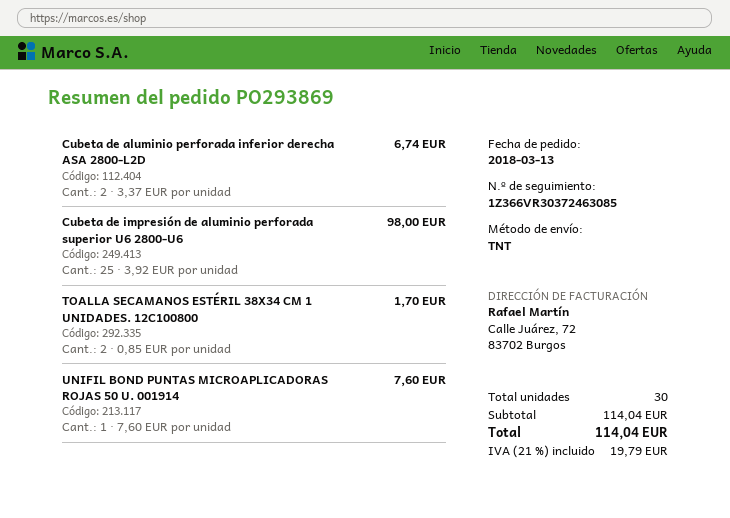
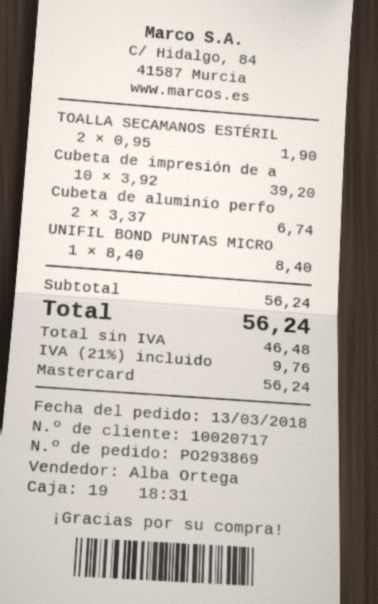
Cubeta de impresión de aluminio perforada superior U6 2800-U6: 25 x 3.92 = 98.00 -> 10 x 3.92 = 39.20
TOALLA SECAMANOS ESTÉRIL 38X34 CM 1 UNIDADES. 12C100800: 2 x 0.85 = 1.70 -> 2 x 0.95 = 1.90
UNIFIL BOND PUNTAS MICROAPLICADORAS ROJAS 50 U. 001914: 1 x 7.60 = 7.60 -> 1 x 8.40 = 8.40
subtotal: 114.04 -> 56.24
tax: 21% = 19.79 -> 21% = 9.76
total: 114.04 -> 56.24

